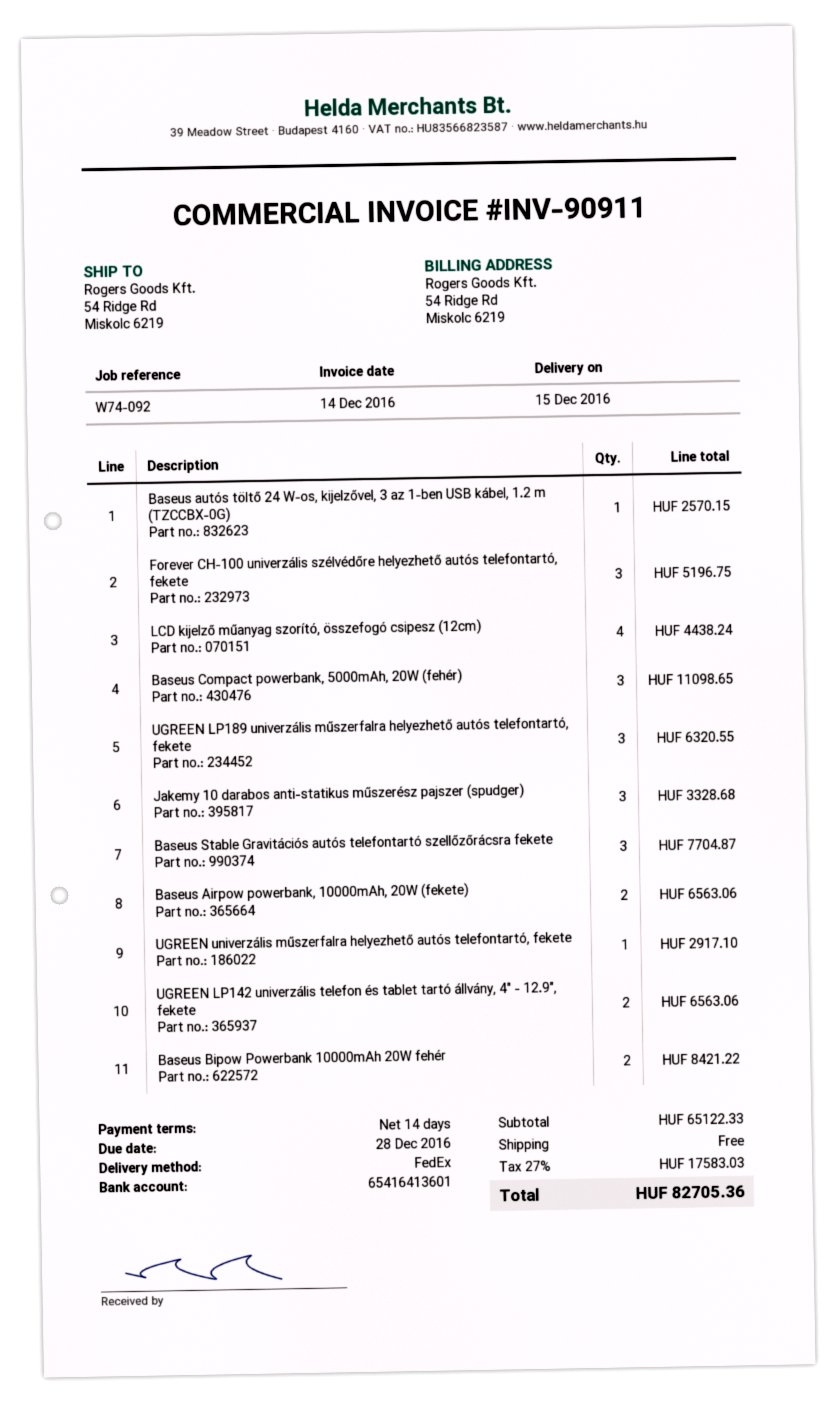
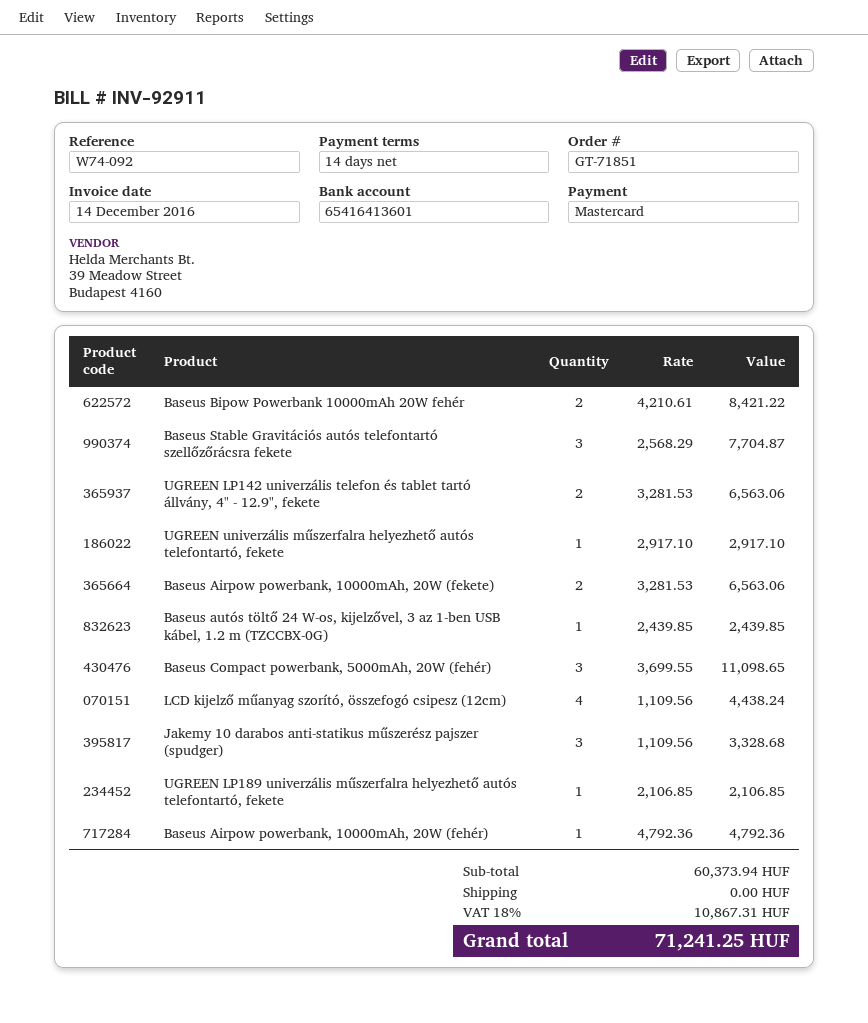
invoice number: INV-90911 -> INV-92911
Baseus autós töltő 24 W-os, kijelzővel, 3 az 1-ben USB kábel, 1.2 m (TZCCBX-0G): 1 for 2570.15 -> 1 for 2439.85
Forever CH-100 univerzális szélvédőre helyezhető autós telefontartó, fekete: 3 for 5196.75 -> none
UGREEN LP189 univerzális műszerfalra helyezhető autós telefontartó, fekete: 3 for 6320.55 -> 1 for 2106.85
Baseus Airpow powerbank, 10000mAh, 20W (fehér): none -> 1 for 4792.36
subtotal: 65122.33 -> 60373.94
tax: 27% = 17583.03 -> 18% = 10867.31
total: 82705.36 -> 71241.25

